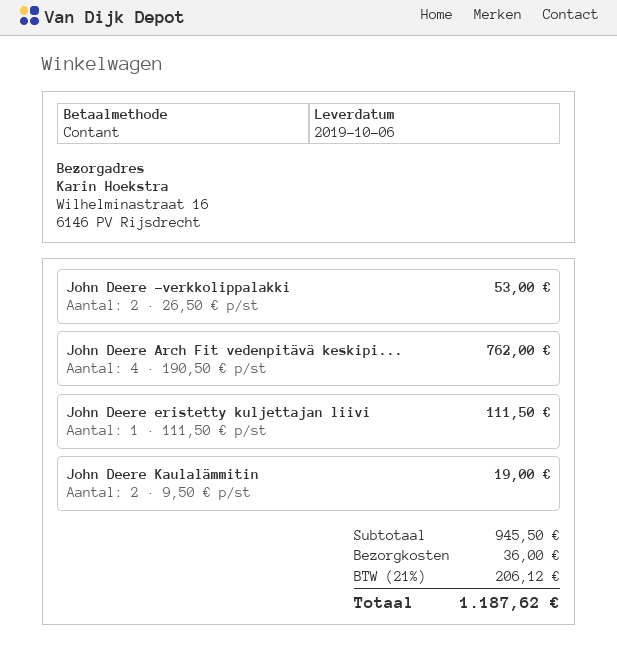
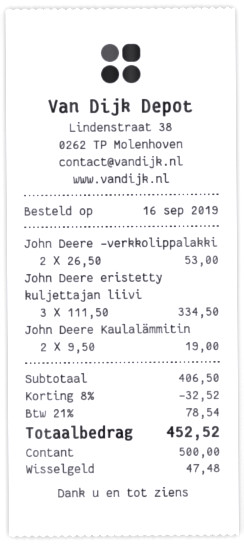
John Deere Arch Fit vedenpitävä keskipi...: 4 x 190.50 = 762.00 -> none
John Deere eristetty kuljettajan liivi: 1 x 111.50 = 111.50 -> 3 x 111.50 = 334.50
subtotal: 945.50 -> 406.50
discount: none -> 8% = 32.52
shipping: 36.00 -> none
tax: 21% = 206.12 -> 21% = 78.54
total: 1187.62 -> 452.52

